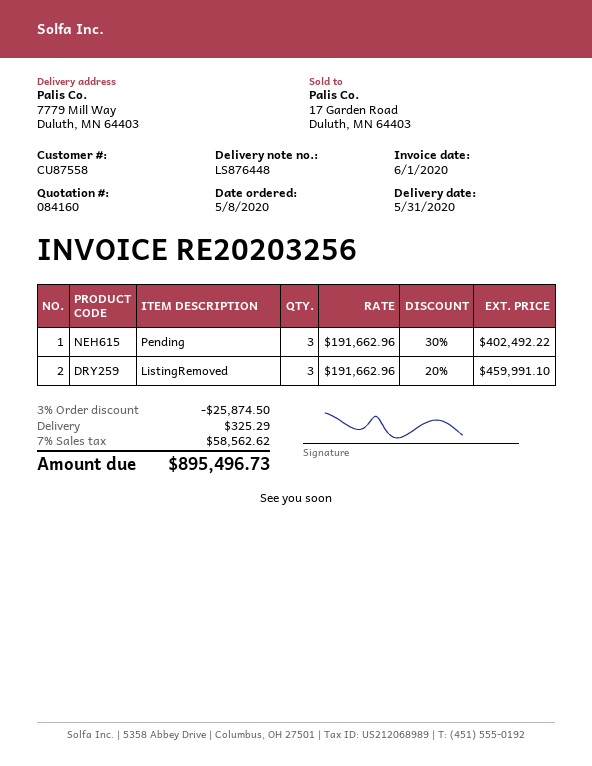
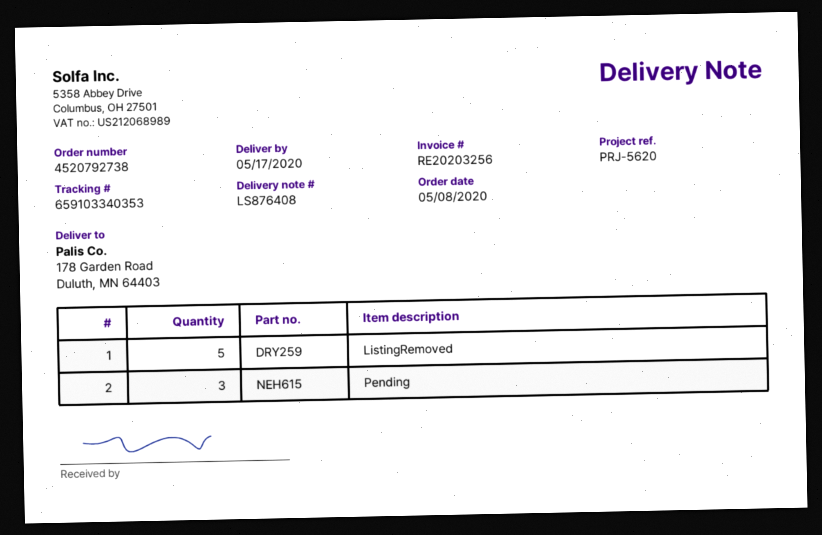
delivery note number: LS876448 -> LS876408
delivery date: 2020-05-31 -> 2020-05-17
ship to: 7779 Mill Way, Duluth, MN 64403 -> 178 Garden Road, Duluth, MN 64403
ListingRemoved: 3 -> 5

